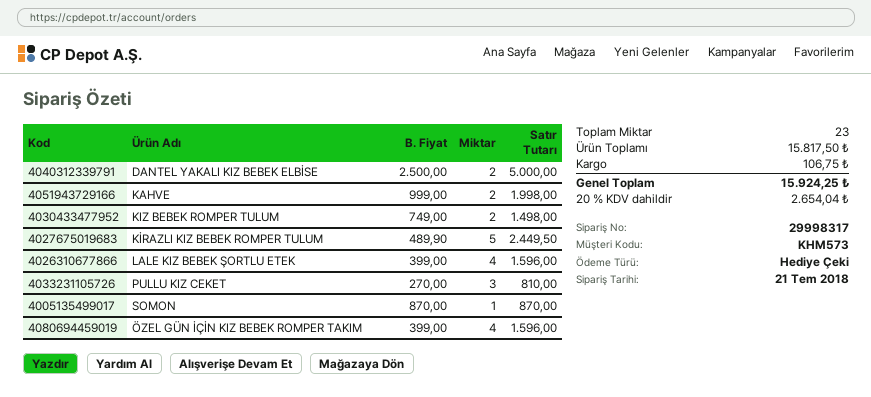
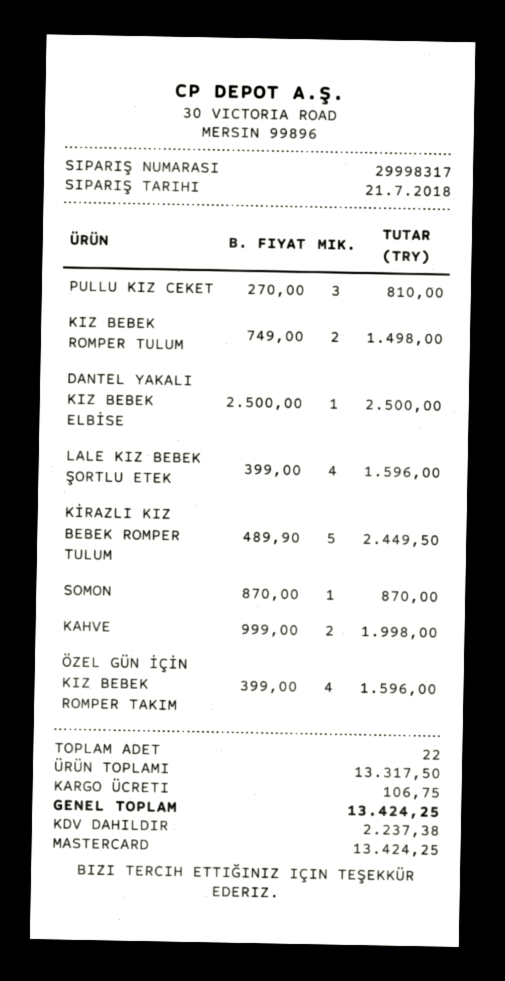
payment method: gift card -> Mastercard
DANTEL YAKALI KIZ BEBEK ELBİSE: 2 x 2500.00 = 5000.00 -> 1 x 2500.00 = 2500.00
total quantity: 23 -> 22
subtotal: 15817.50 -> 13317.50
tax: 2654.04 -> 2237.38
total: 15924.25 -> 13424.25

